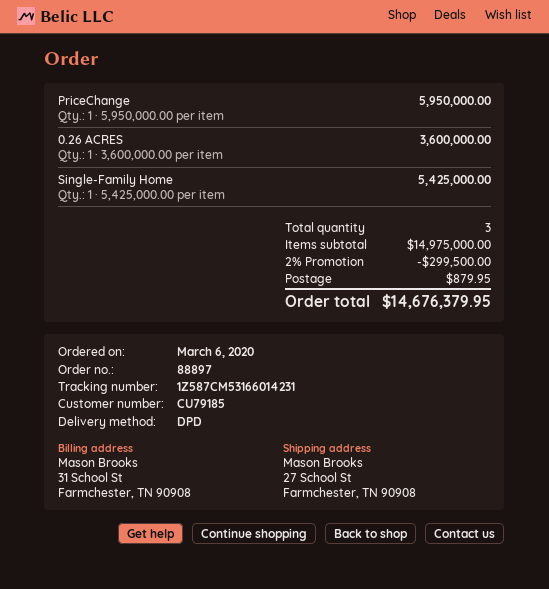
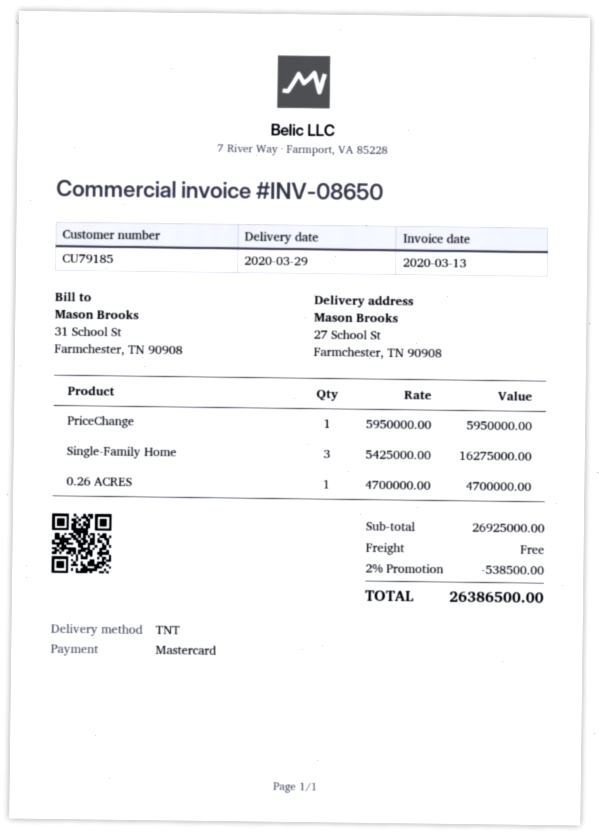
shipping method: DPD -> TNT
0.26 ACRES: 1 x 3600000.00 = 3600000.00 -> 1 x 4700000.00 = 4700000.00
Single-Family Home: 1 x 5425000.00 = 5425000.00 -> 3 x 5425000.00 = 16275000.00
subtotal: 14975000.00 -> 26925000.00
discount: 2% = 299500.00 -> 2% = 538500.00
shipping: 879.95 -> 0.00
total: 14676379.95 -> 26386500.00

